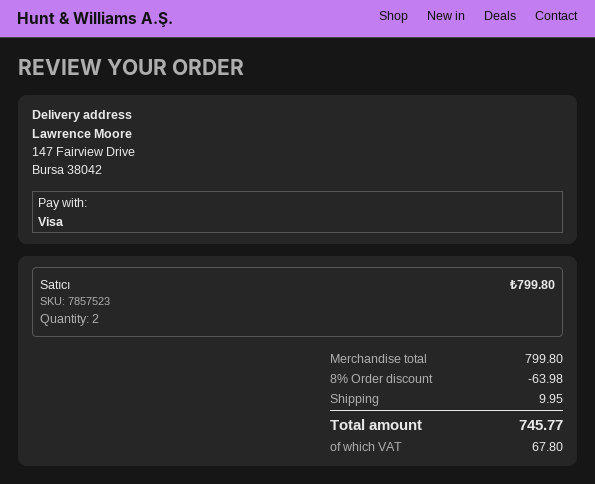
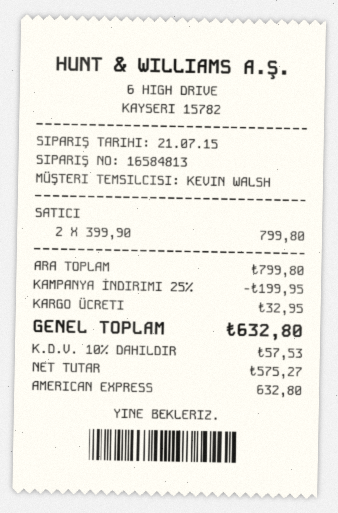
payment method: Visa -> American Express
discount: 8% = 63.98 -> 25% = 199.95
shipping: 9.95 -> 32.95
tax: 67.80 -> 57.53
total: 745.77 -> 632.80

